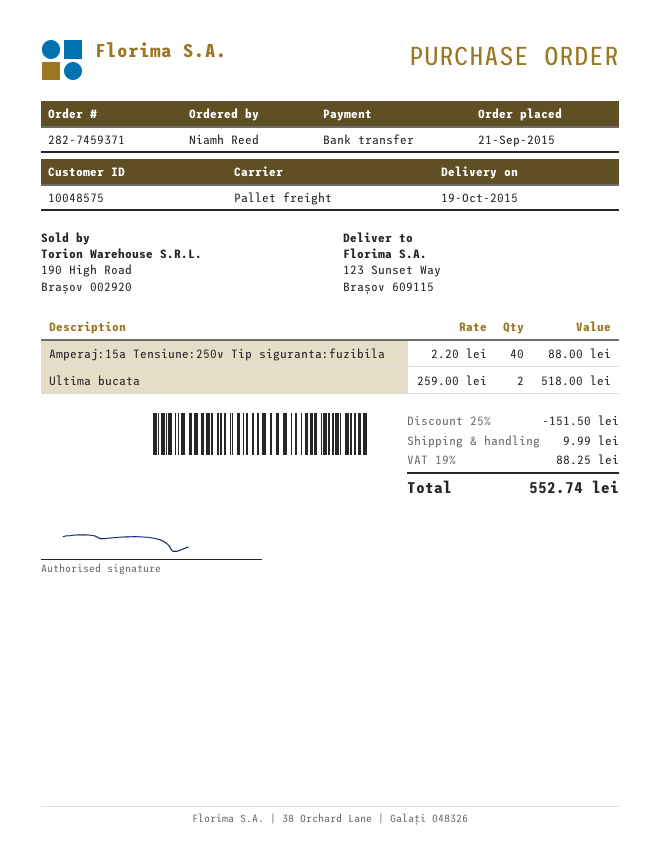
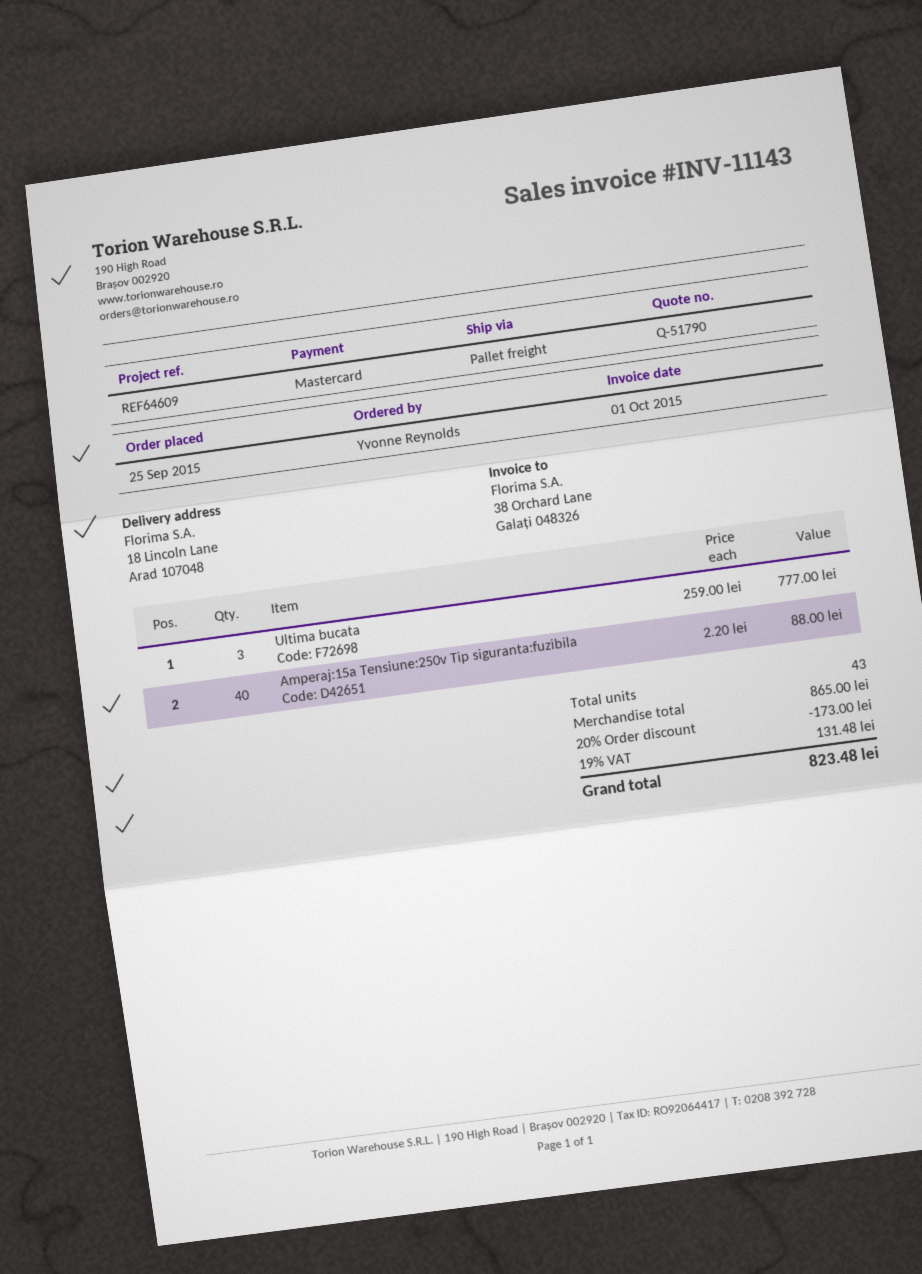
order date: 2015-09-21 -> 2015-09-25
ordered by: Niamh Reed -> Yvonne Reynolds
payment method: bank transfer -> Mastercard
ship to: 123 Sunset Way, Brașov 609115 -> 18 Lincoln Lane, Arad 107048
Ultima bucata: 2 x 259.00 = 518.00 -> 3 x 259.00 = 777.00
discount: 25% = 151.50 -> 20% = 173.00
shipping: 9.99 -> none
tax: 19% = 88.25 -> 19% = 131.48
total: 552.74 -> 823.48

